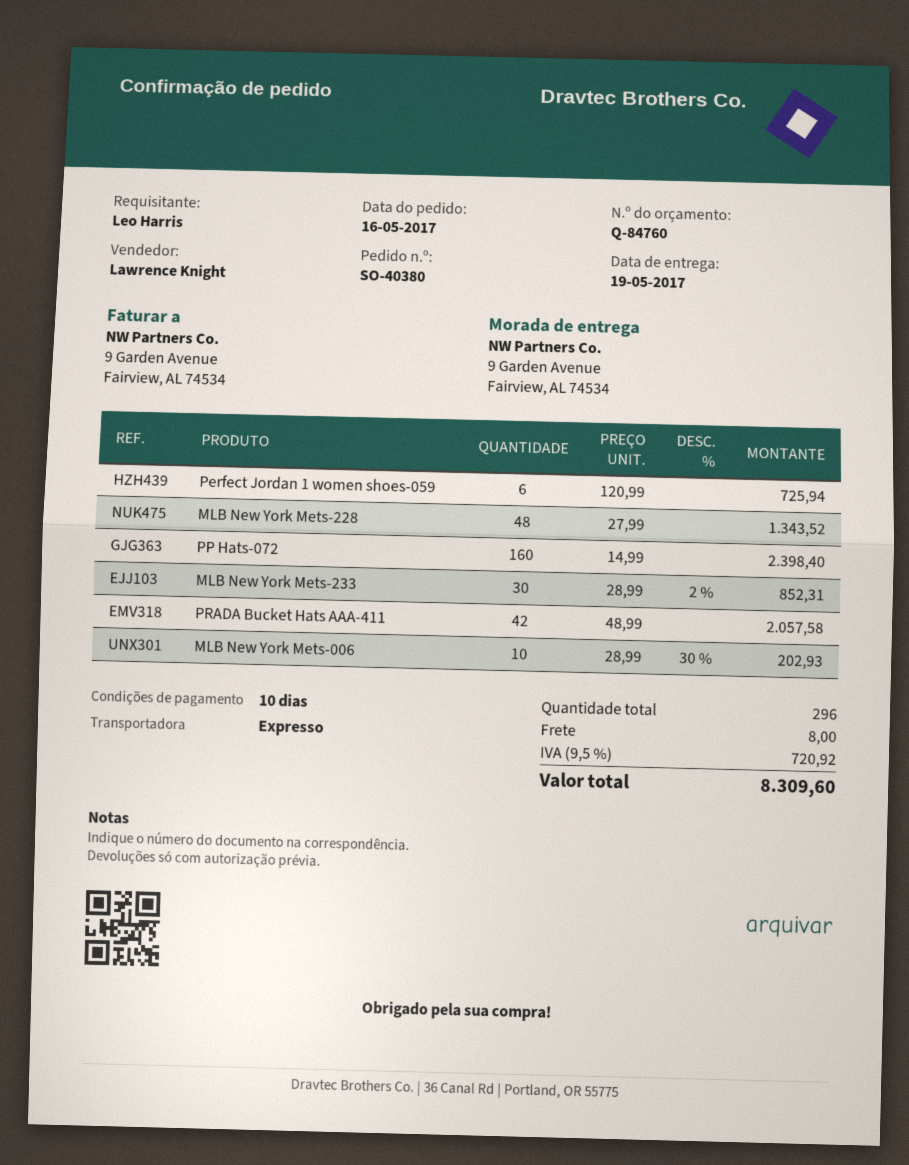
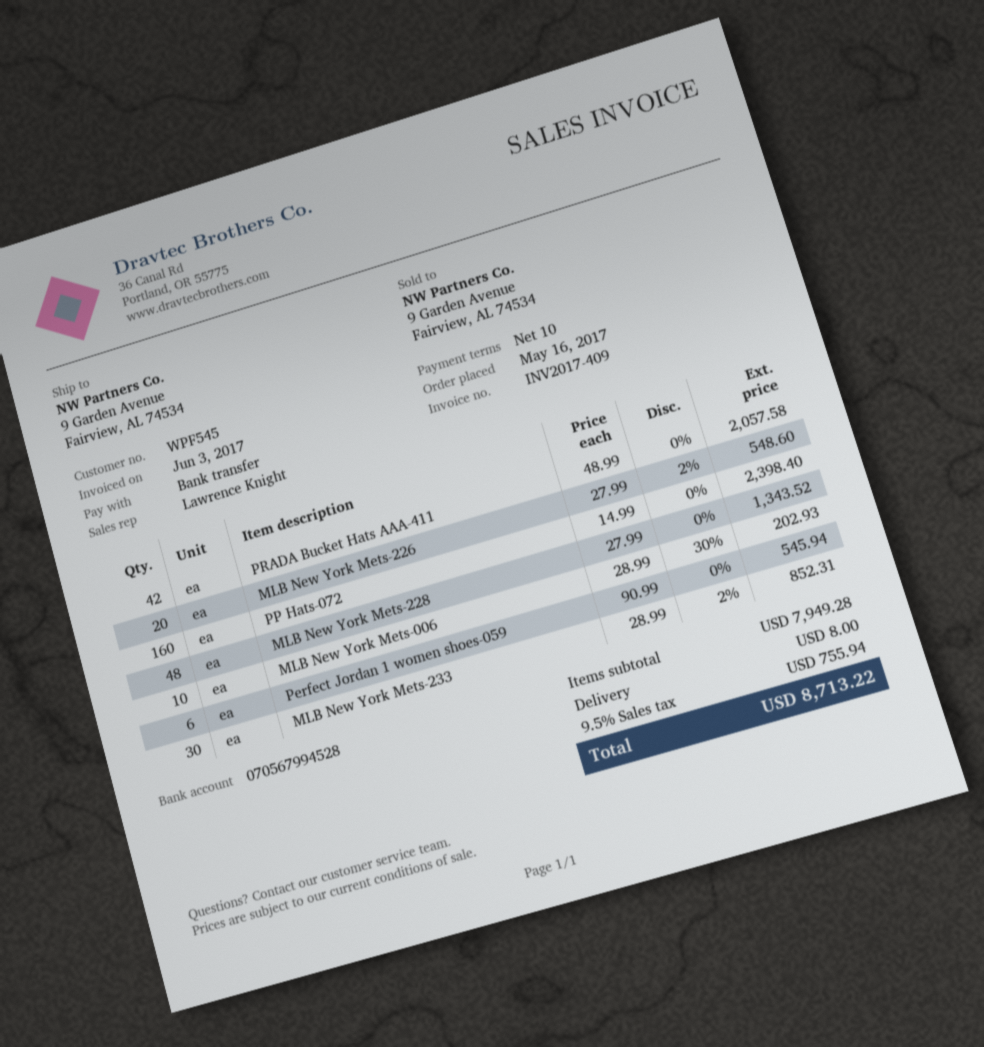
Perfect Jordan 1 women shoes-059: 6 x 120.99 = 725.94 -> 6 x 90.99 = 545.94
MLB New York Mets-226: none -> 20 x 27.99 - 2% = 548.60
tax: 9.5% = 720.92 -> 9.5% = 755.94
total: 8309.60 -> 8713.22

